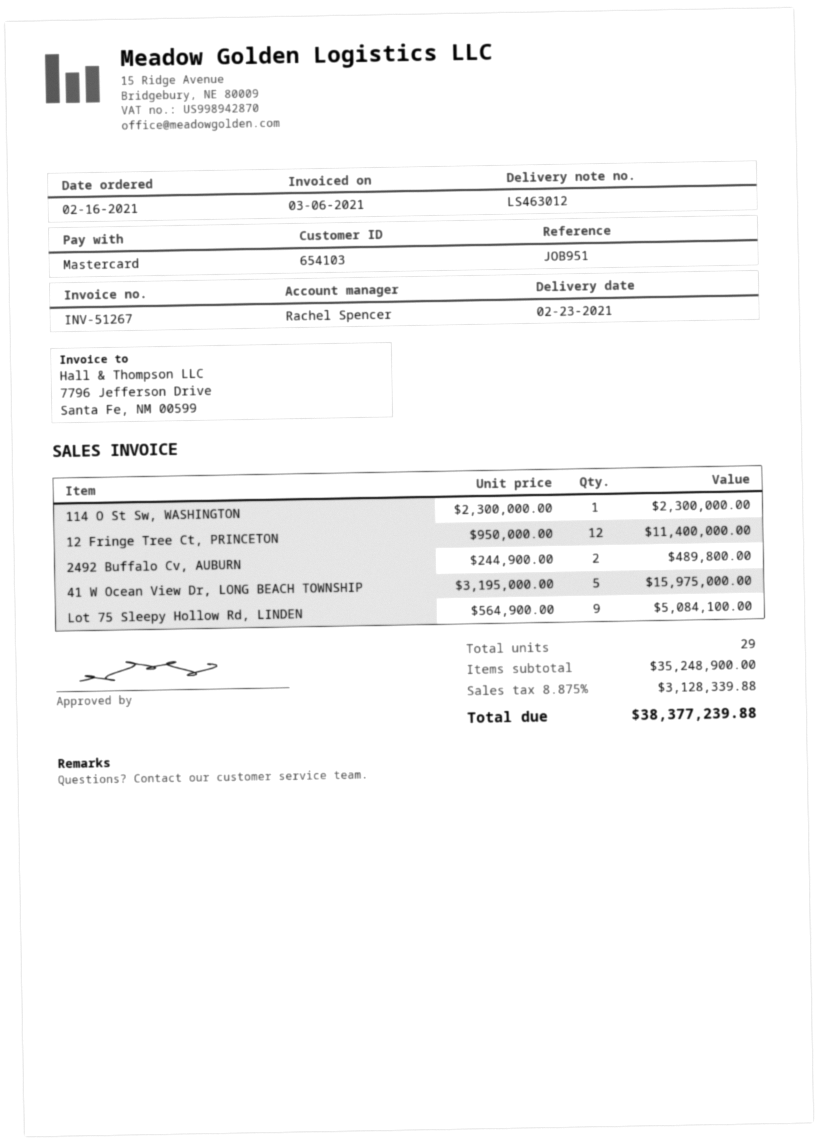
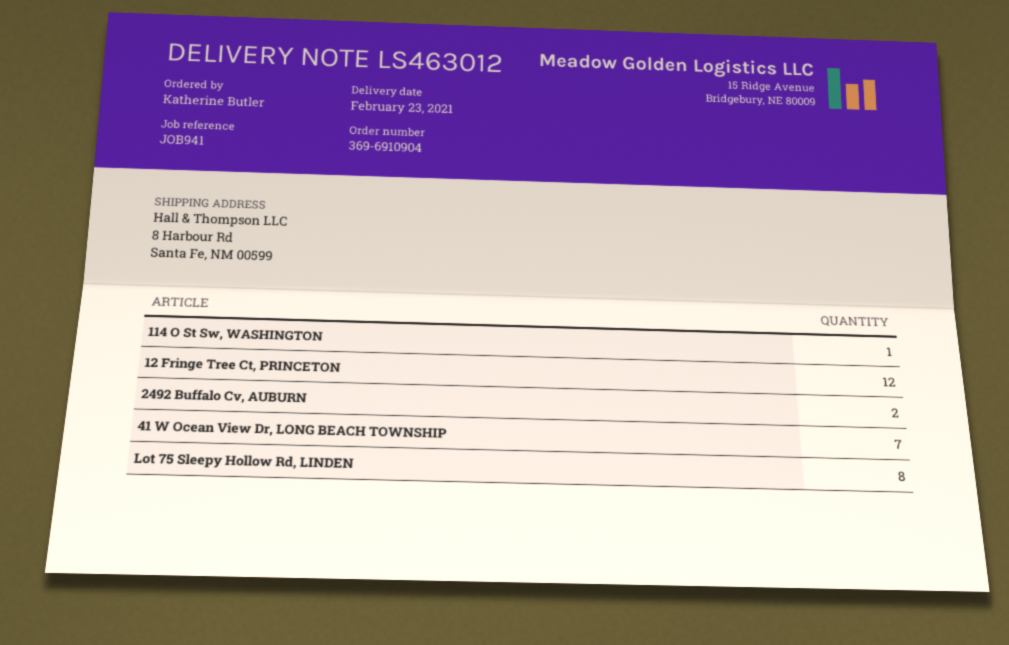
reference: JOB951 -> JOB941
41 W Ocean View Dr, LONG BEACH TOWNSHIP: 5 -> 7
Lot 75 Sleepy Hollow Rd, LINDEN: 9 -> 8

